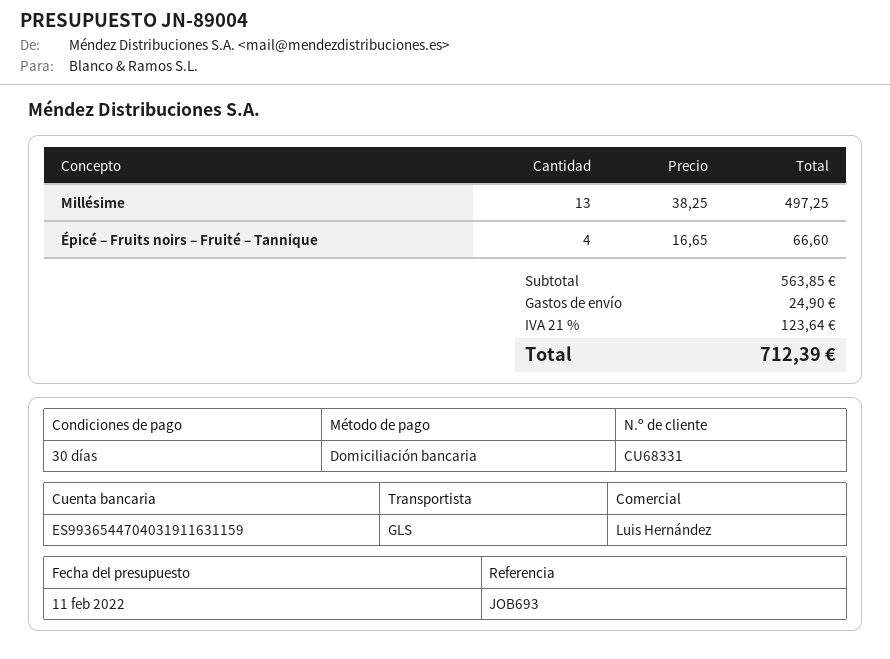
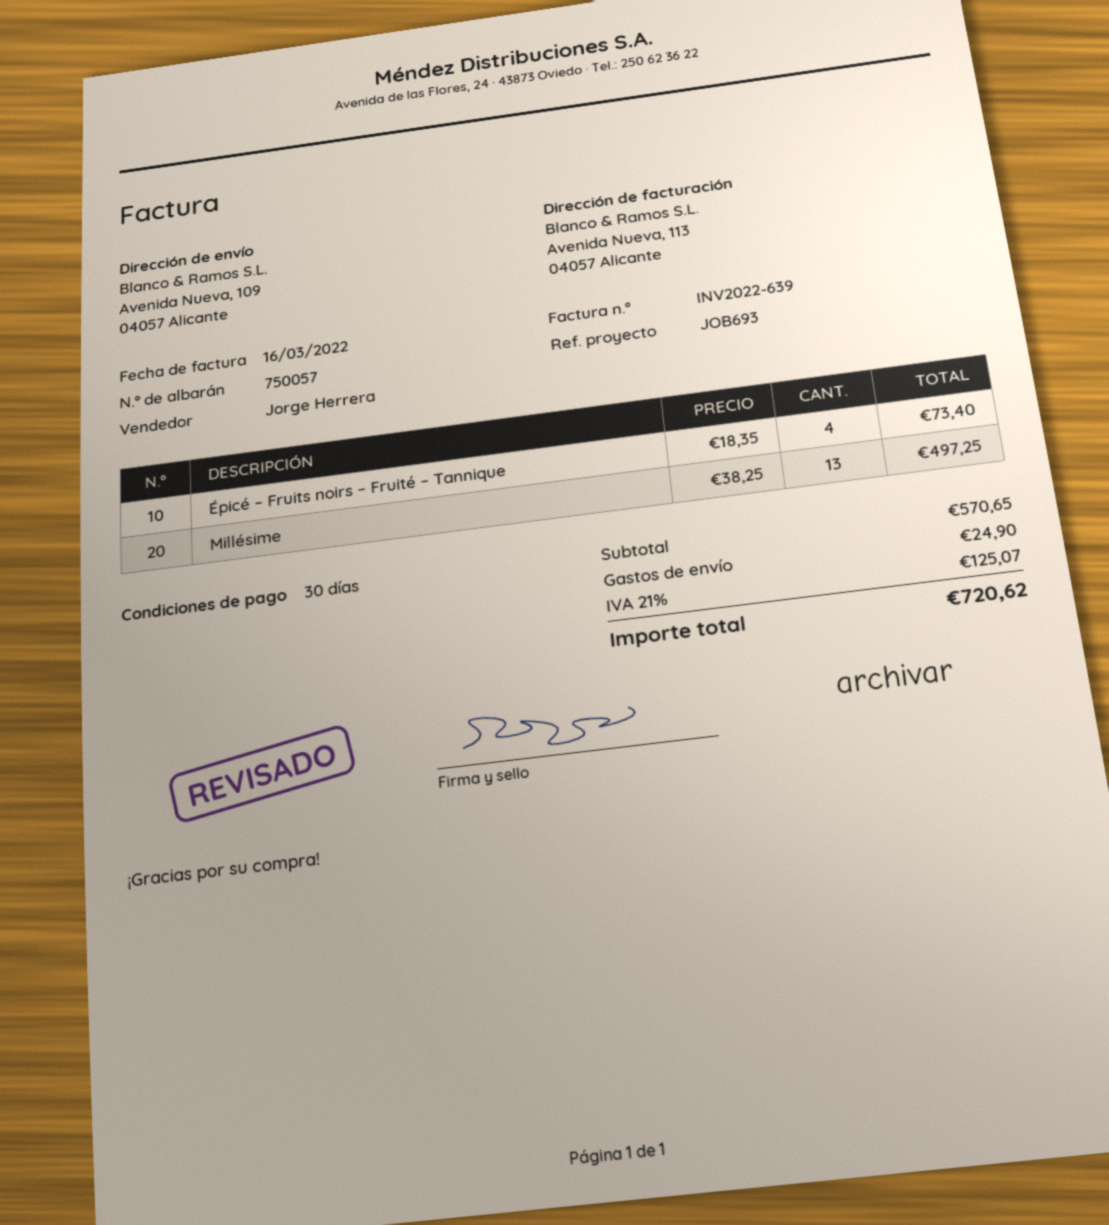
sales rep: Luis Hernández -> Jorge Herrera
Épicé – Fruits noirs – Fruité – Tannique: 4 x 16.65 = 66.60 -> 4 x 18.35 = 73.40
subtotal: 563.85 -> 570.65
tax: 21% = 123.64 -> 21% = 125.07
total: 712.39 -> 720.62

